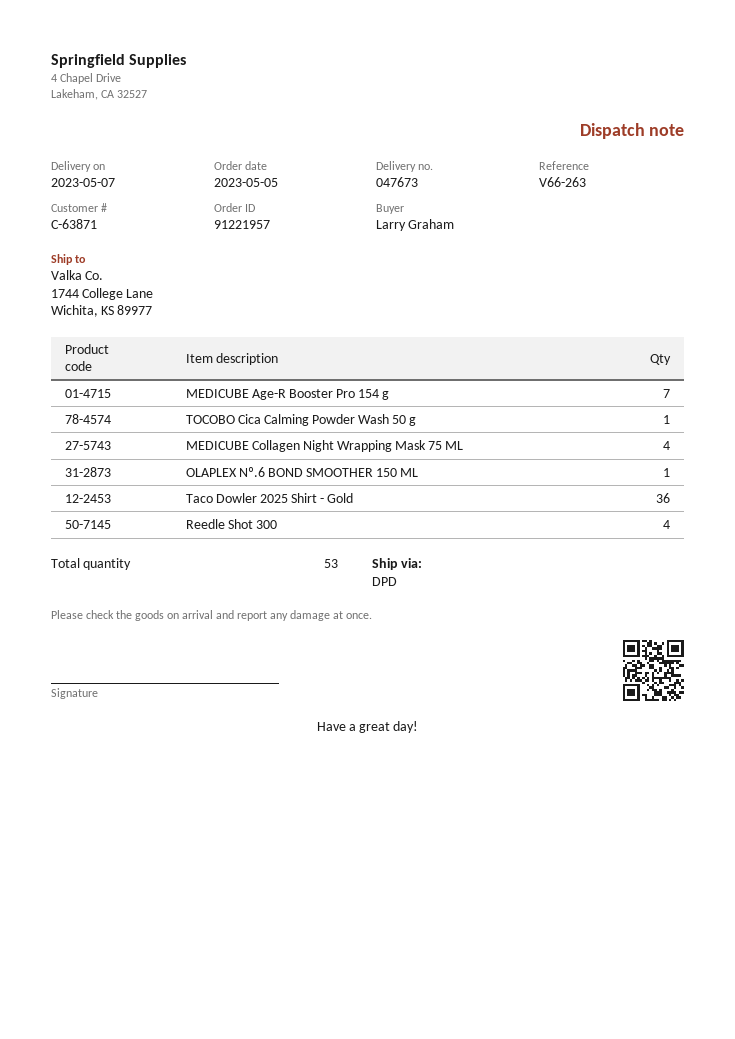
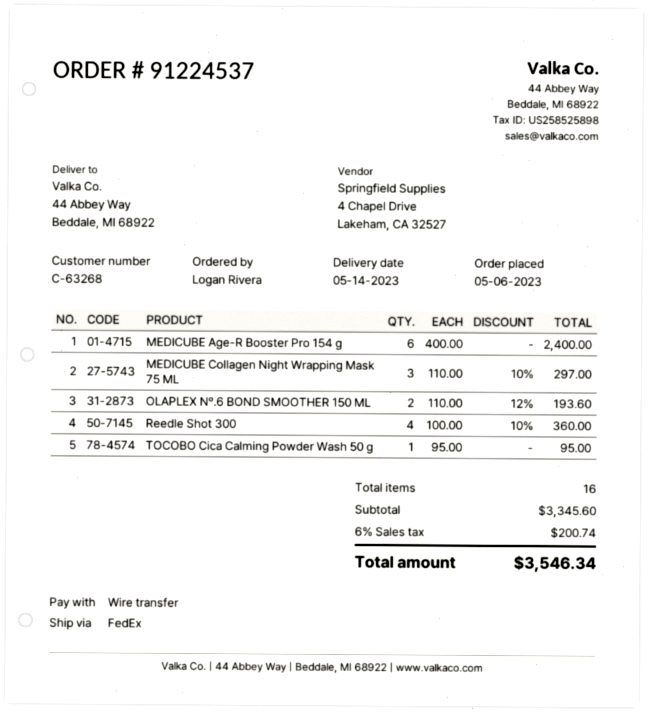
order number: 91221957 -> 91224537
order date: 2023-05-05 -> 2023-05-06
delivery date: 2023-05-07 -> 2023-05-14
customer number: C-63871 -> C-63268
ordered by: Larry Graham -> Logan Rivera
shipping method: DPD -> FedEx
ship to: 1744 College Lane, Wichita, KS 89977 -> 44 Abbey Way, Beddale, MI 68922
MEDICUBE Age-R Booster Pro 154 g: 7 -> 6
MEDICUBE Collagen Night Wrapping Mask 75 ML: 4 -> 3
OLAPLEX Nº.6 BOND SMOOTHER 150 ML: 1 -> 2
Taco Dowler 2025 Shirt - Gold: 36 -> none
total quantity: 53 -> 16

